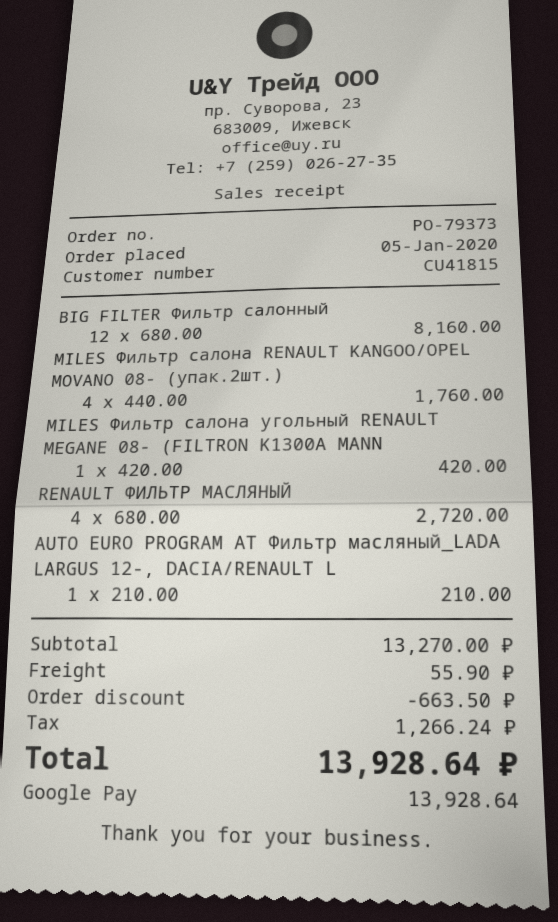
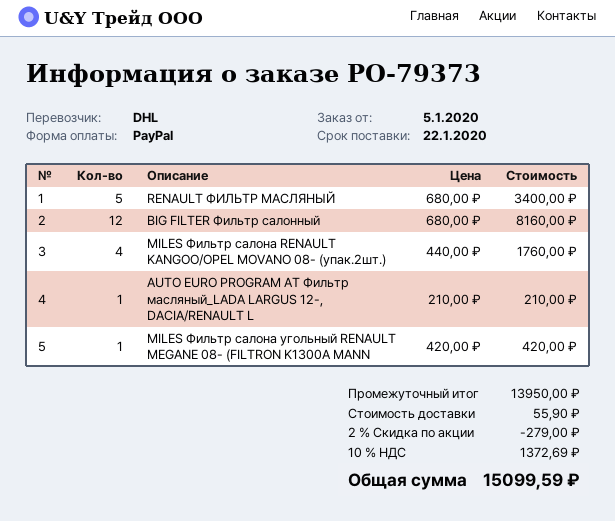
payment method: Google Pay -> PayPal
RENAULT ФИЛЬТР МАСЛЯНЫЙ: 4 x 680.00 = 2720.00 -> 5 x 680.00 = 3400.00
subtotal: 13270.00 -> 13950.00
discount: 663.50 -> 279.00
tax: 1266.24 -> 1372.69
total: 13928.64 -> 15099.59

